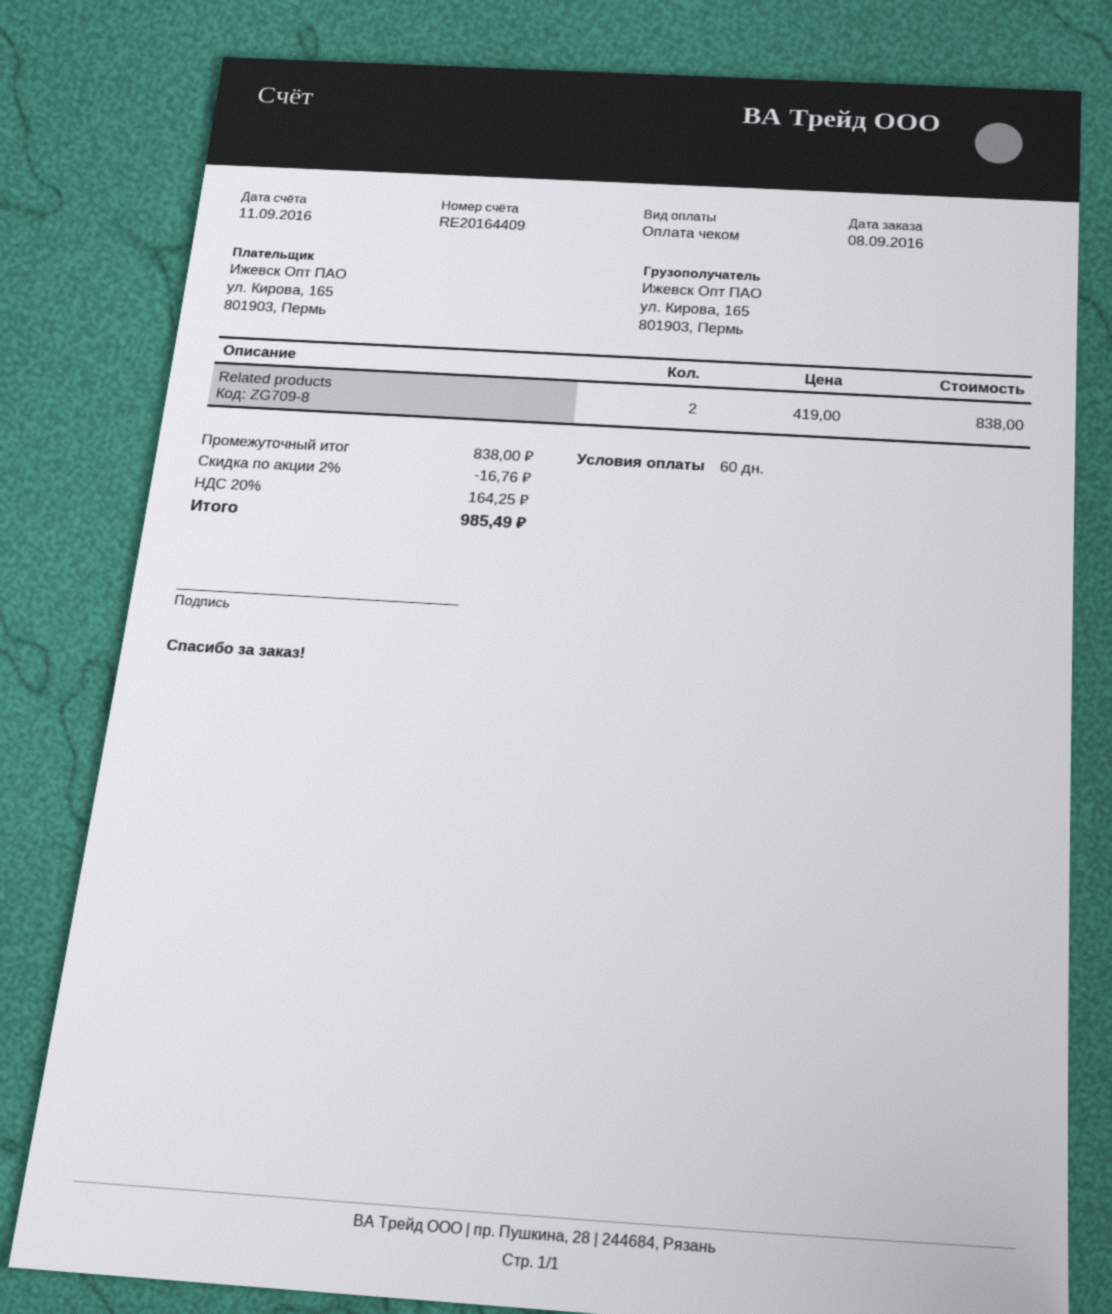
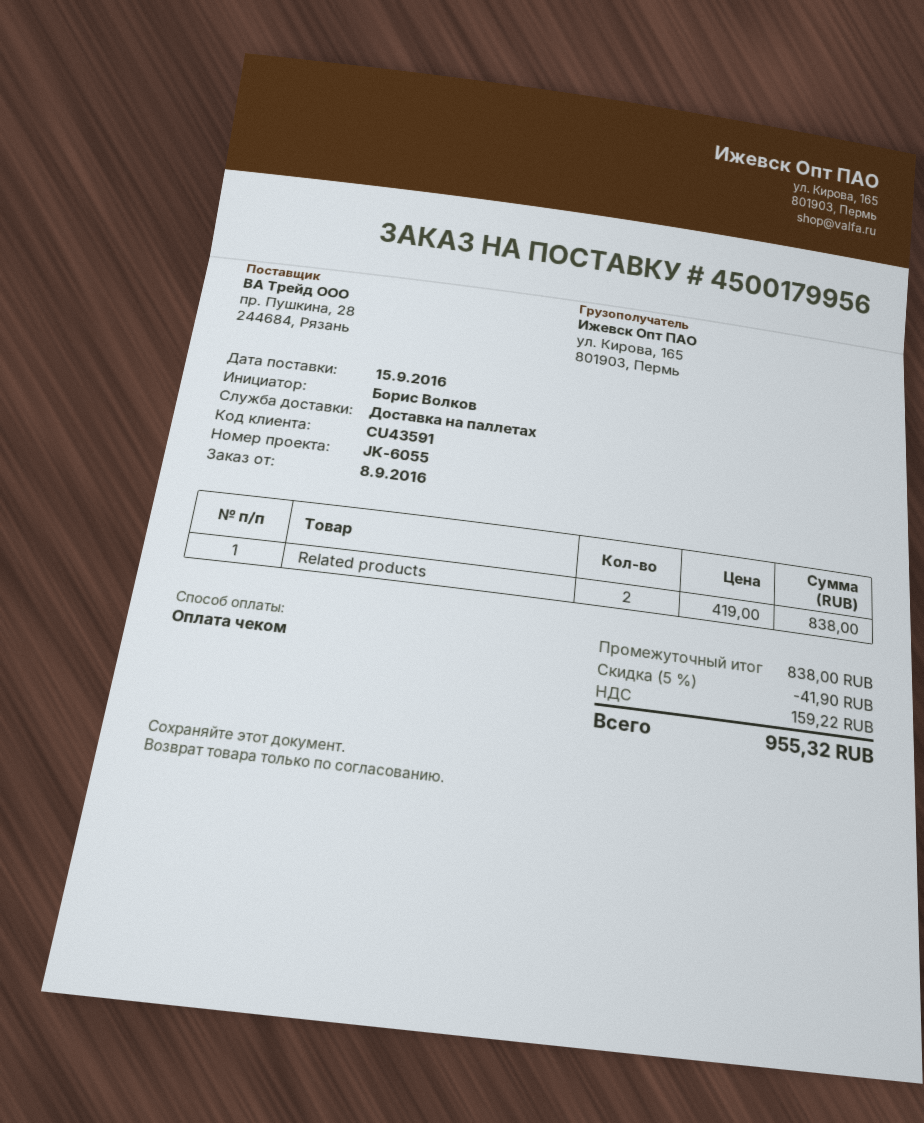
discount: 2% = 16.76 -> 5% = 41.90
tax: 164.25 -> 159.22
total: 985.49 -> 955.32

